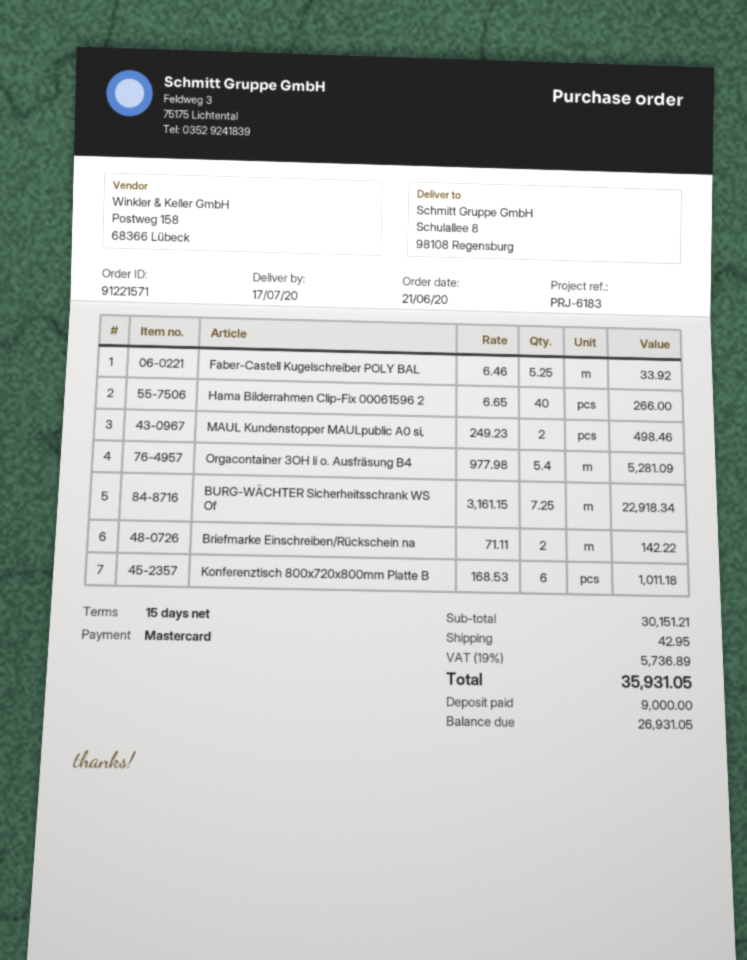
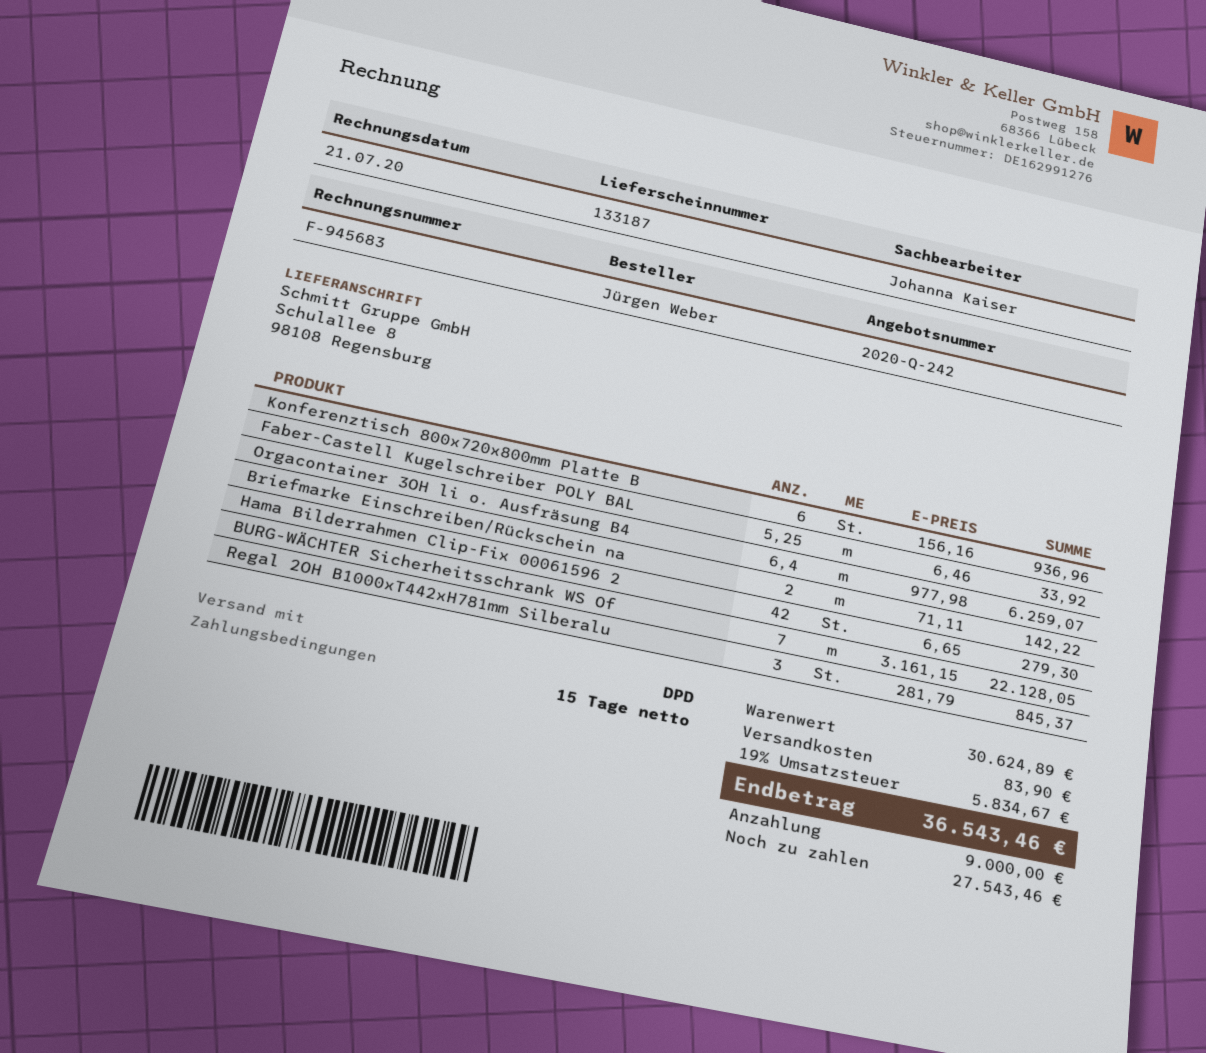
Hama Bilderrahmen Clip-Fix 00061596 2: 40 x 6.65 = 266.00 -> 42 x 6.65 = 279.30
MAUL Kundenstopper MAULpublic A0 si,: 2 x 249.23 = 498.46 -> none
Orgacontainer 3OH li o. Ausfräsung B4: 5.4 x 977.98 = 5281.09 -> 6.4 x 977.98 = 6259.07
BURG-WÄCHTER Sicherheitsschrank WS Of: 7.25 x 3161.15 = 22918.34 -> 7 x 3161.15 = 22128.05
Konferenztisch 800x720x800mm Platte B: 6 x 168.53 = 1011.18 -> 6 x 156.16 = 936.96
Regal 2OH B1000xT442xH781mm Silberalu: none -> 3 x 281.79 = 845.37
subtotal: 30151.21 -> 30624.89
shipping: 42.95 -> 83.90
tax: 19% = 5736.89 -> 19% = 5834.67
total: 35931.05 -> 36543.46
balance: 26931.05 -> 27543.46

